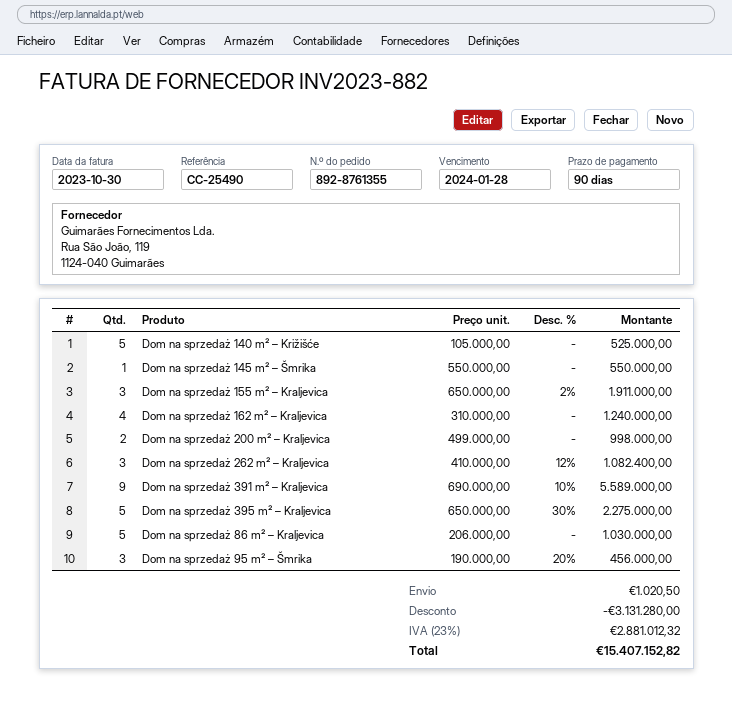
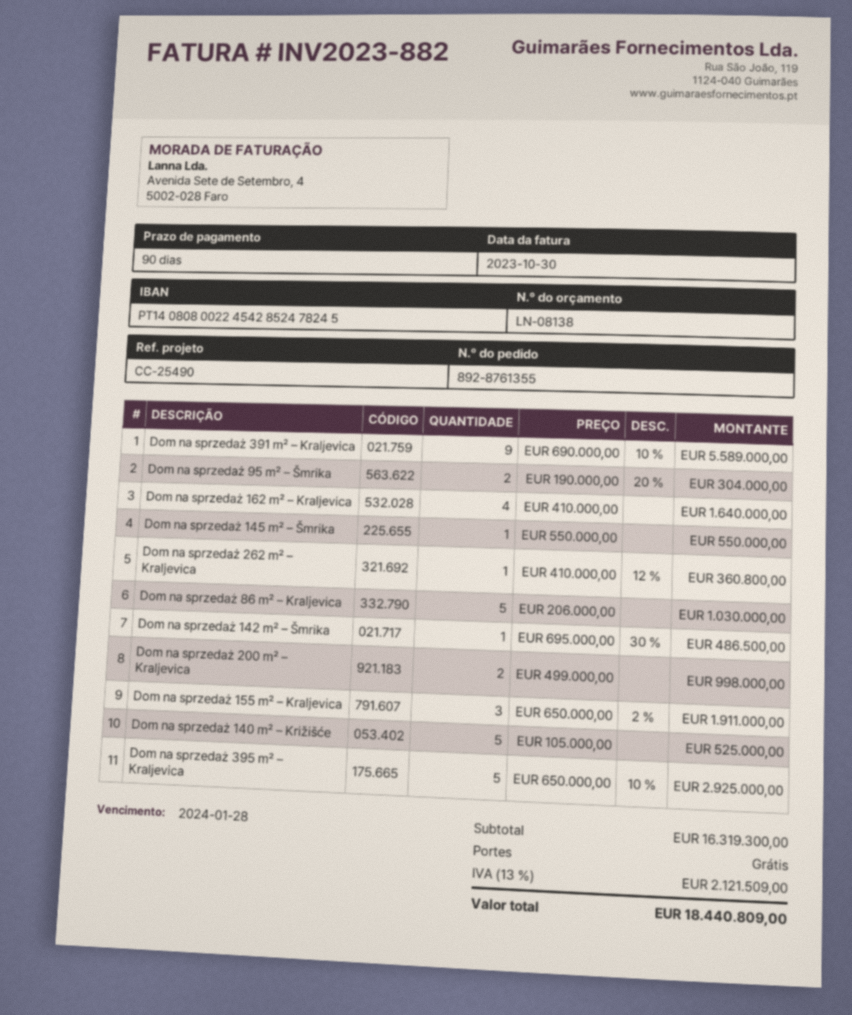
Dom na sprzedaż 162 m² – Kraljevica: 4 x 310000.00 = 1240000.00 -> 4 x 410000.00 = 1640000.00
Dom na sprzedaż 262 m² – Kraljevica: 3 x 410000.00 - 12% = 1082400.00 -> 1 x 410000.00 - 12% = 360800.00
Dom na sprzedaż 395 m² – Kraljevica: 5 x 650000.00 - 30% = 2275000.00 -> 5 x 650000.00 - 10% = 2925000.00
Dom na sprzedaż 95 m² – Šmrika: 3 x 190000.00 - 20% = 456000.00 -> 2 x 190000.00 - 20% = 304000.00
Dom na sprzedaż 142 m² – Šmrika: none -> 1 x 695000.00 - 30% = 486500.00
discount: 3131280.00 -> none
shipping: 1020.50 -> 0.00
tax: 23% = 2881012.32 -> 13% = 2121509.00
total: 15407152.82 -> 18440809.00

